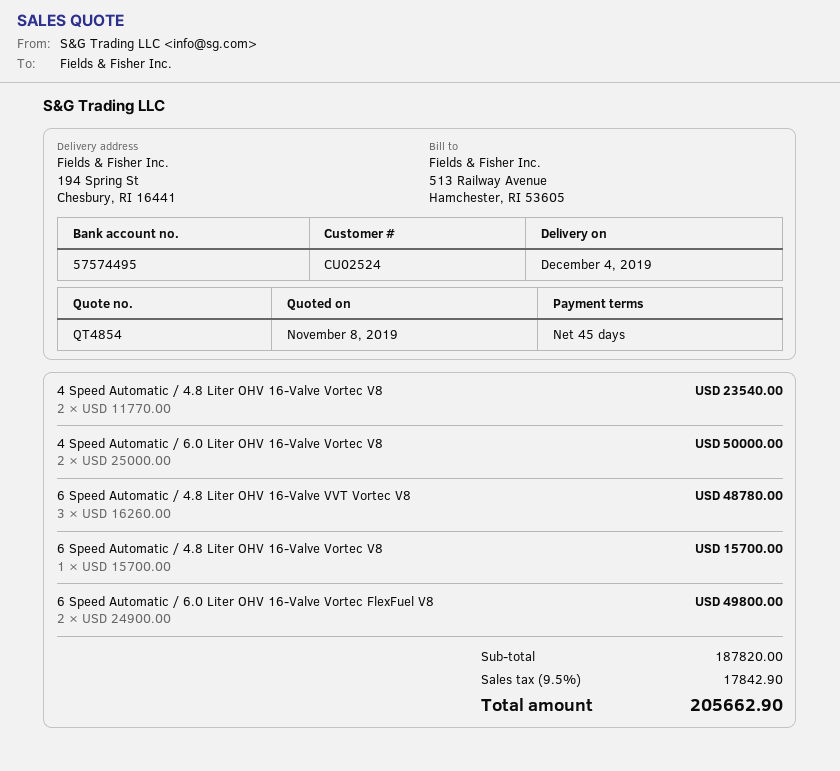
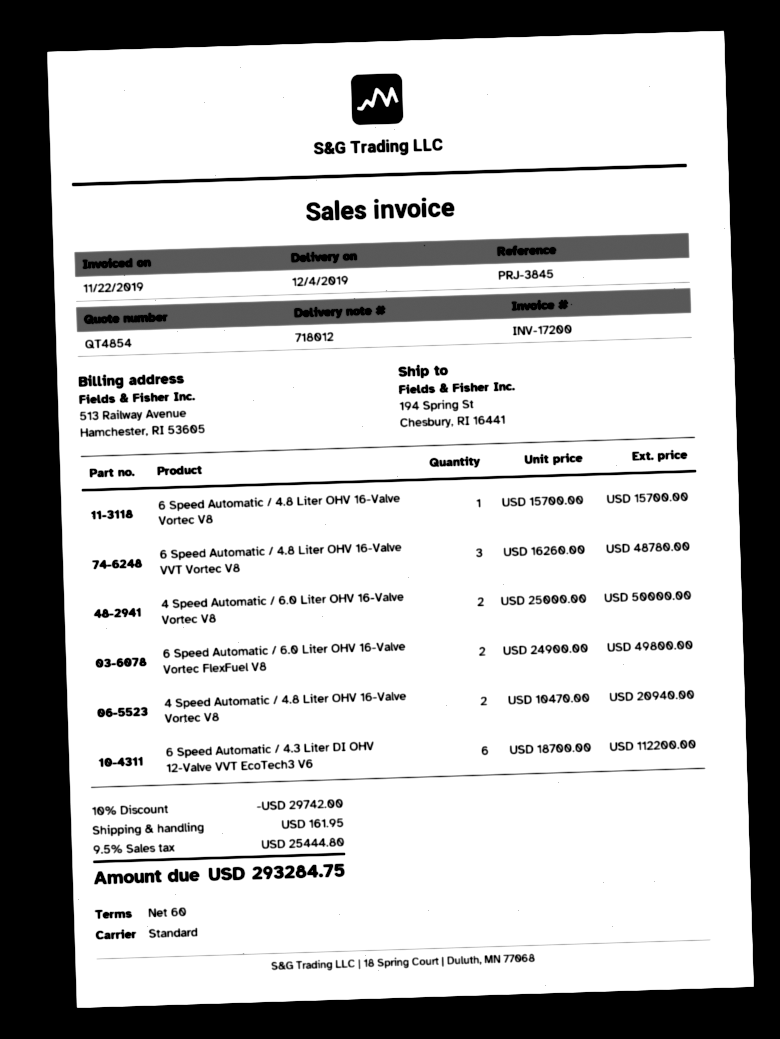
payment terms: 45 days -> 60 days
4 Speed Automatic / 4.8 Liter OHV 16-Valve Vortec V8: 2 x 11770.00 = 23540.00 -> 2 x 10470.00 = 20940.00
6 Speed Automatic / 4.3 Liter DI OHV 12-Valve VVT EcoTech3 V6: none -> 6 x 18700.00 = 112200.00
discount: none -> 10% = 29742.00
shipping: none -> 161.95
tax: 9.5% = 17842.90 -> 9.5% = 25444.80
total: 205662.90 -> 293284.75

